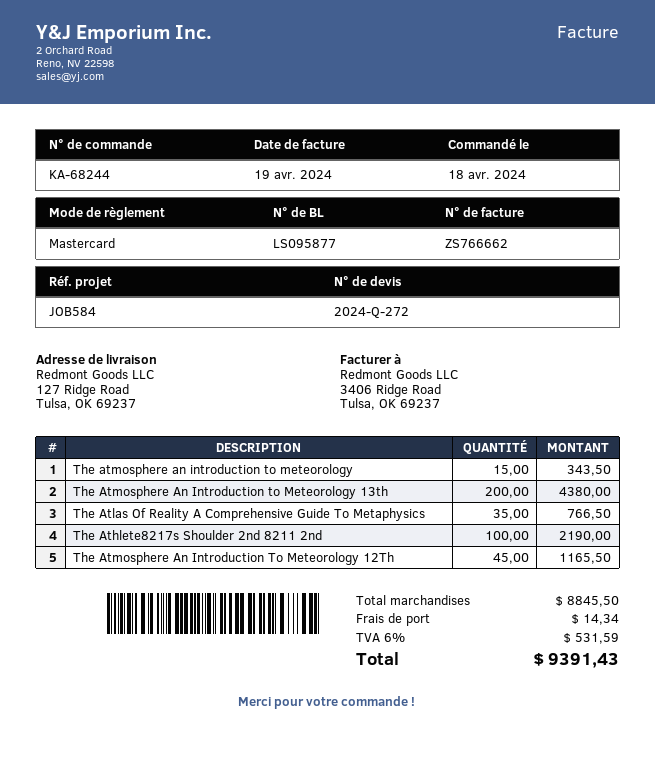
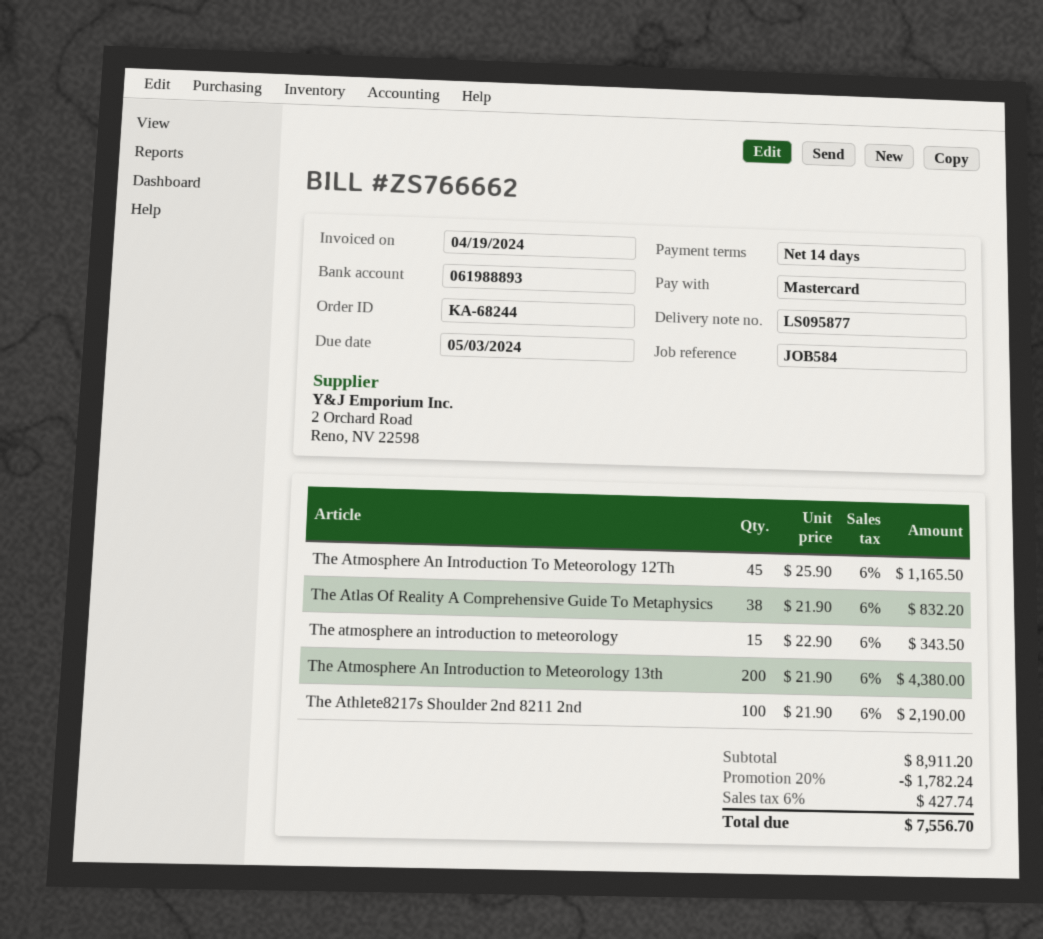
The Atlas Of Reality A Comprehensive Guide To Metaphysics: 35 for 766.50 -> 38 for 832.20
subtotal: 8845.50 -> 8911.20
discount: none -> 20% = 1782.24
shipping: 14.34 -> none
tax: 6% = 531.59 -> 6% = 427.74
total: 9391.43 -> 7556.70

